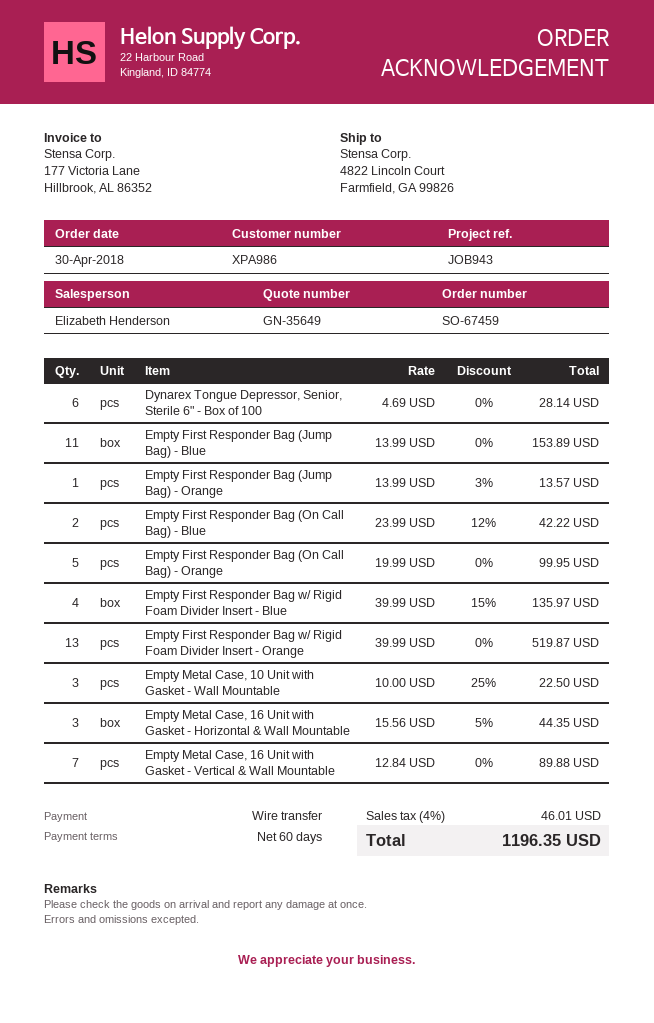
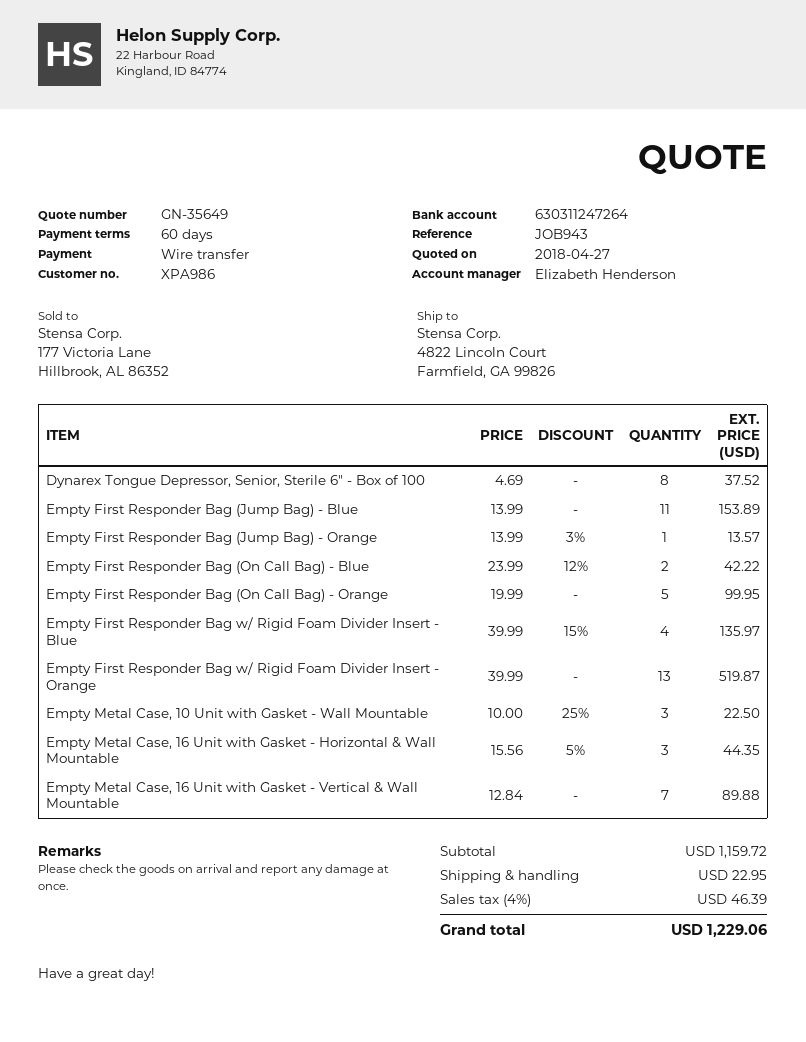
Dynarex Tongue Depressor, Senior, Sterile 6" - Box of 100: 6 x 4.69 = 28.14 -> 8 x 4.69 = 37.52
shipping: none -> 22.95
tax: 4% = 46.01 -> 4% = 46.39
total: 1196.35 -> 1229.06

